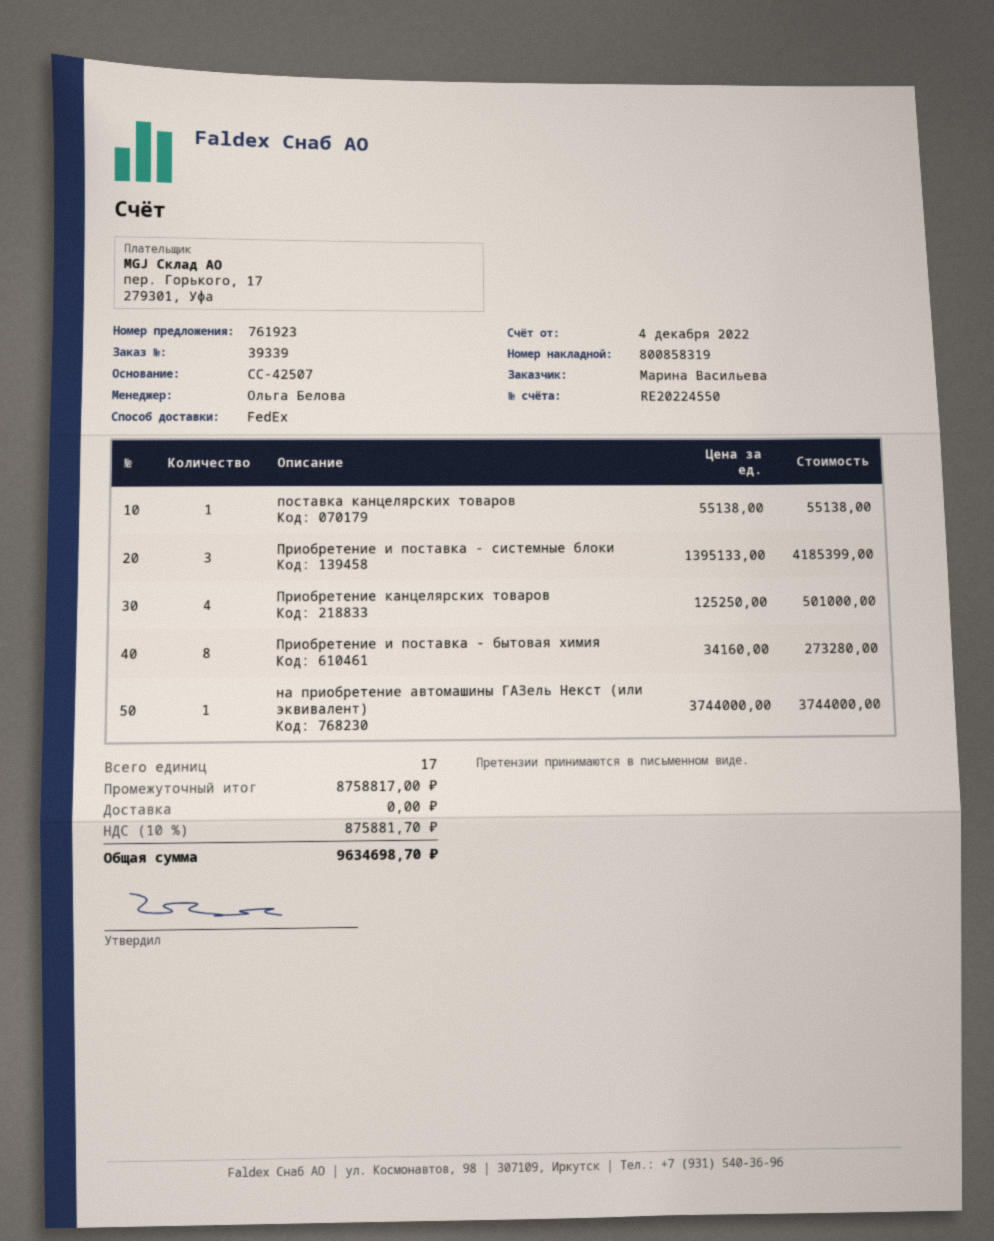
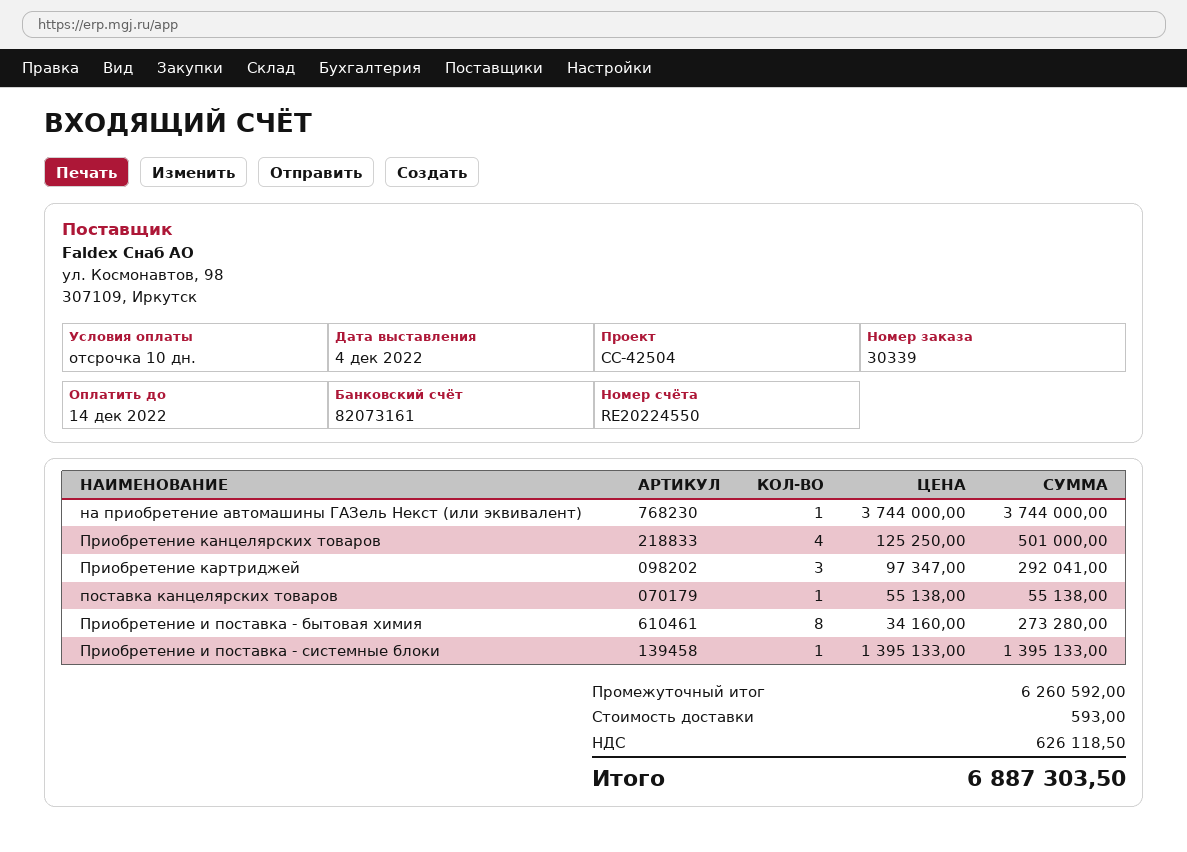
order number: 39339 -> 30339
reference: CC-42507 -> CC-42504
Приобретение и поставка - системные блоки: 3 x 1395133.00 = 4185399.00 -> 1 x 1395133.00 = 1395133.00
Приобретение картриджей: none -> 3 x 97347.00 = 292041.00
subtotal: 8758817.00 -> 6260592.00
shipping: 0.00 -> 593.00
tax: 875881.70 -> 626118.50
total: 9634698.70 -> 6887303.50

